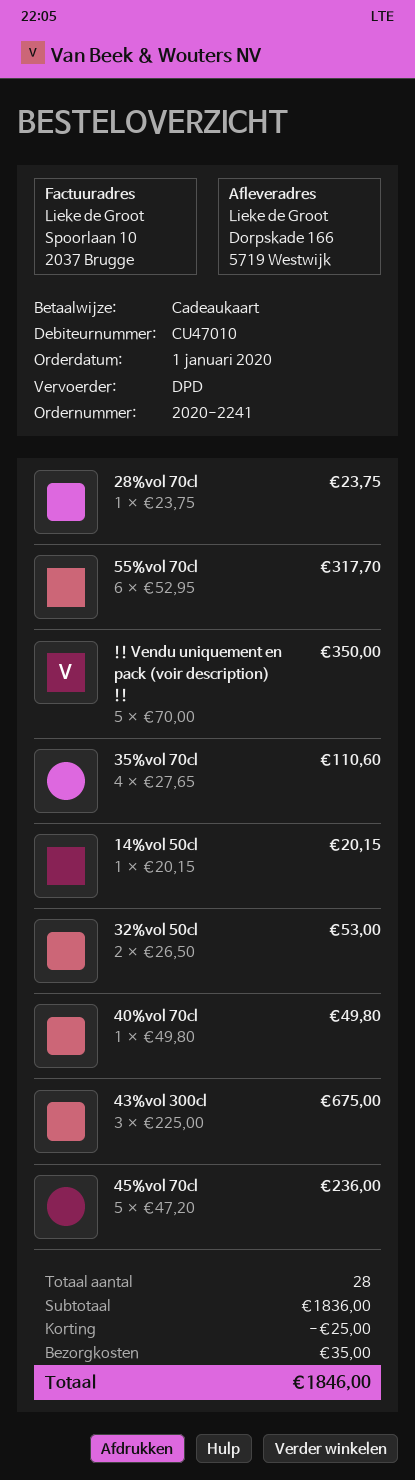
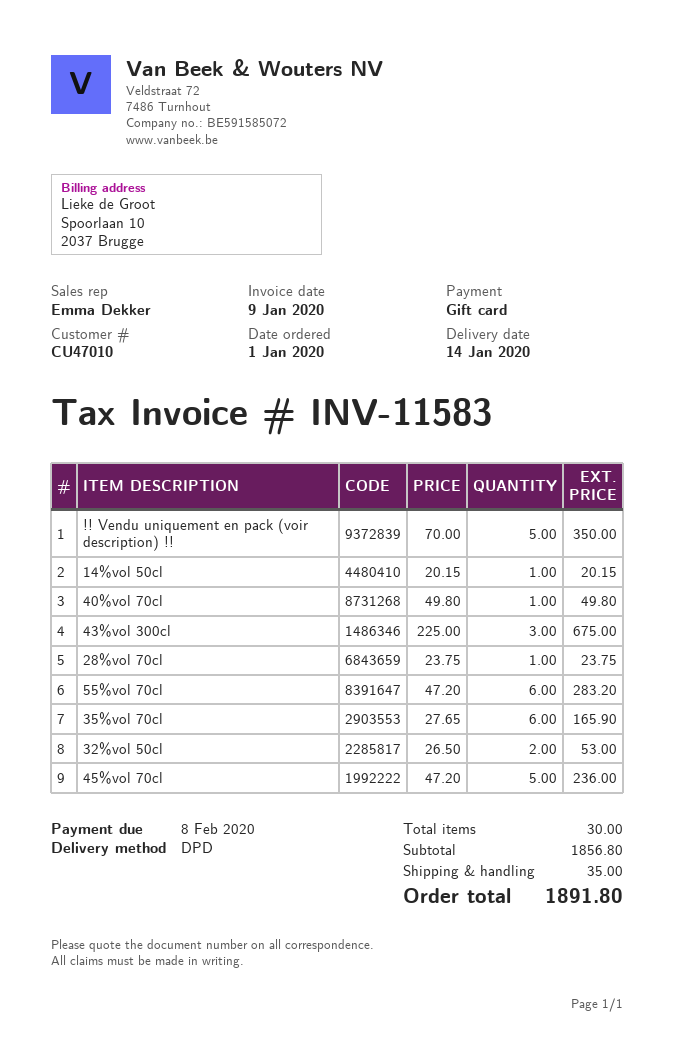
55%vol 70cl: 6 x 52.95 = 317.70 -> 6 x 47.20 = 283.20
35%vol 70cl: 4 x 27.65 = 110.60 -> 6 x 27.65 = 165.90
total quantity: 28 -> 30
subtotal: 1836.00 -> 1856.80
discount: 25.00 -> none
total: 1846.00 -> 1891.80

